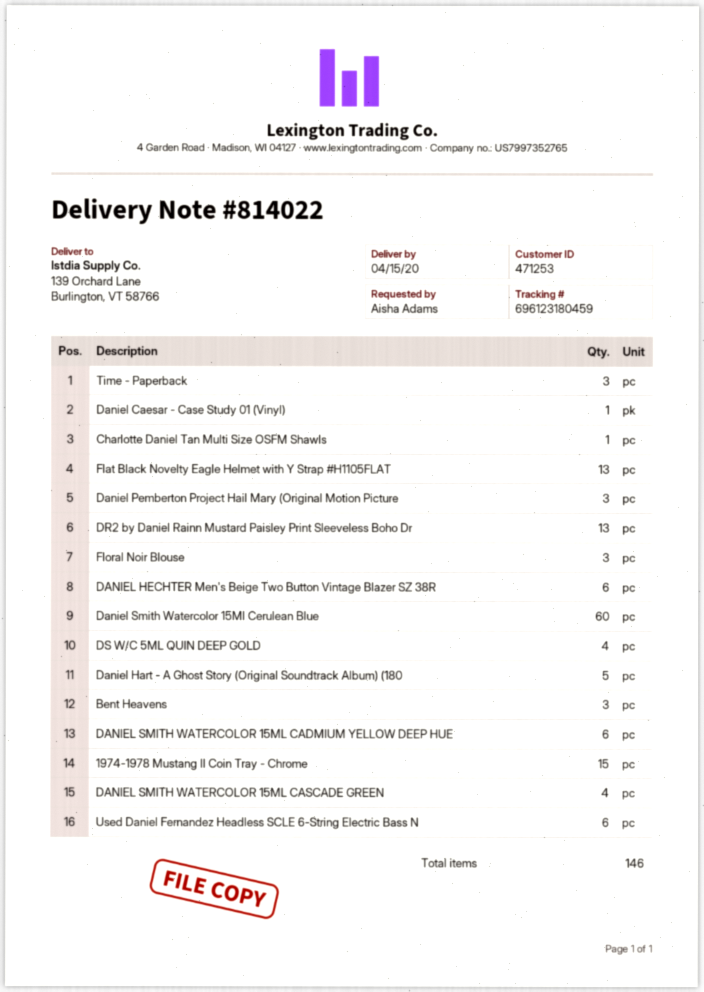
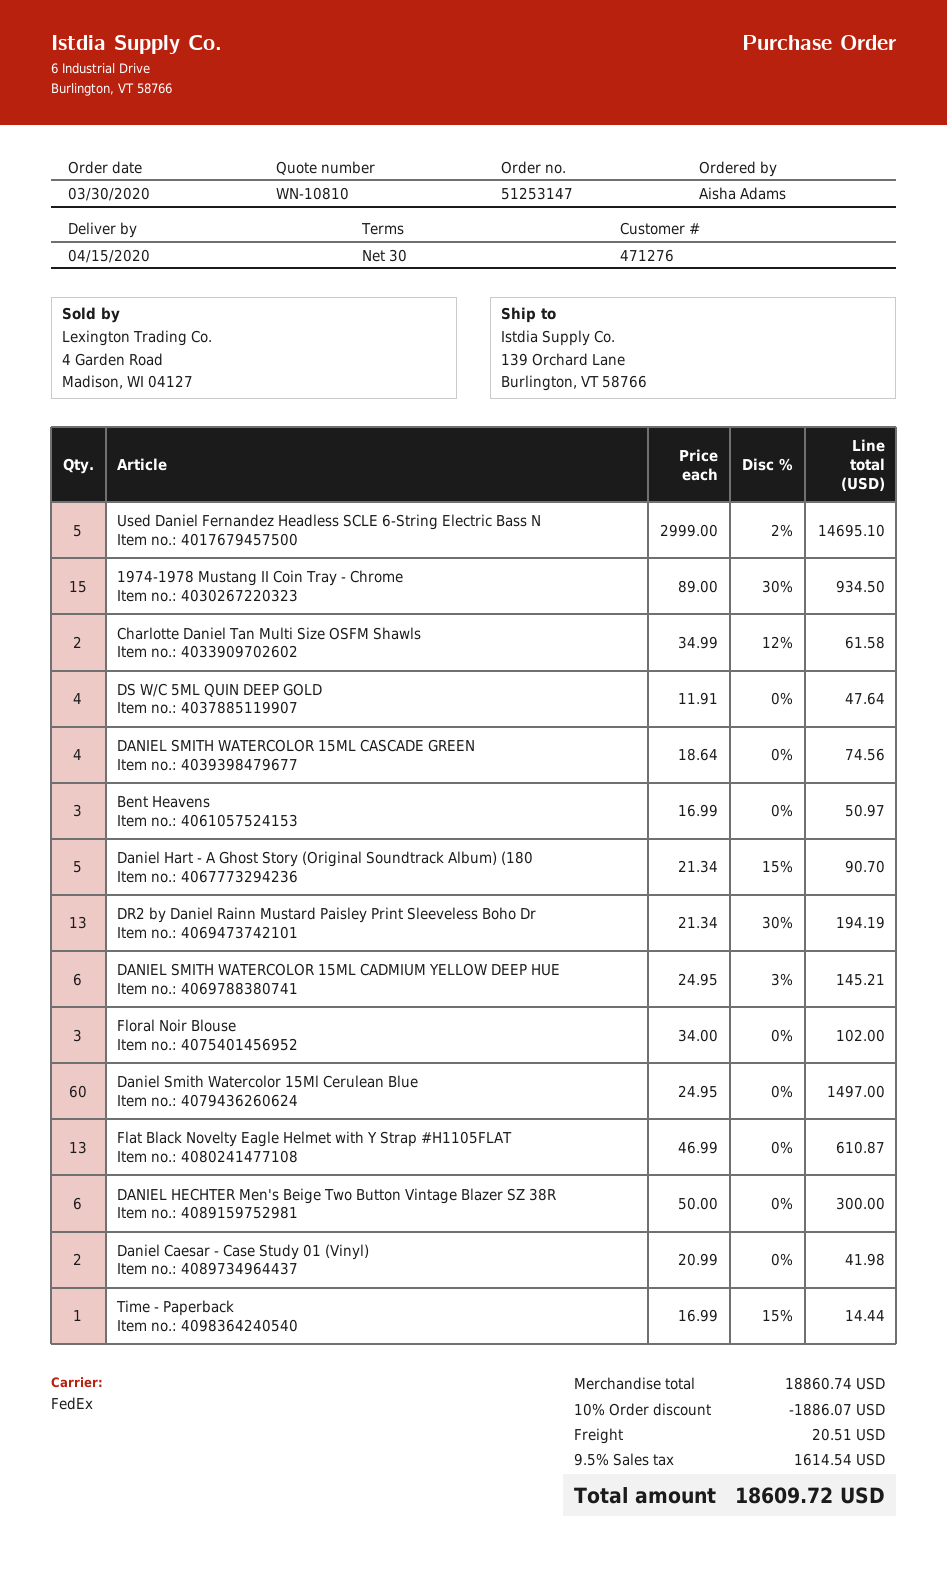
customer number: 471253 -> 471276
Time - Paperback: 3 -> 1
Daniel Caesar - Case Study 01 (Vinyl): 1 -> 2
Charlotte Daniel Tan Multi Size OSFM Shawls: 1 -> 2
Daniel Pemberton Project Hail Mary (Original Motion Picture: 3 -> none
Used Daniel Fernandez Headless SCLE 6-String Electric Bass N: 6 -> 5

